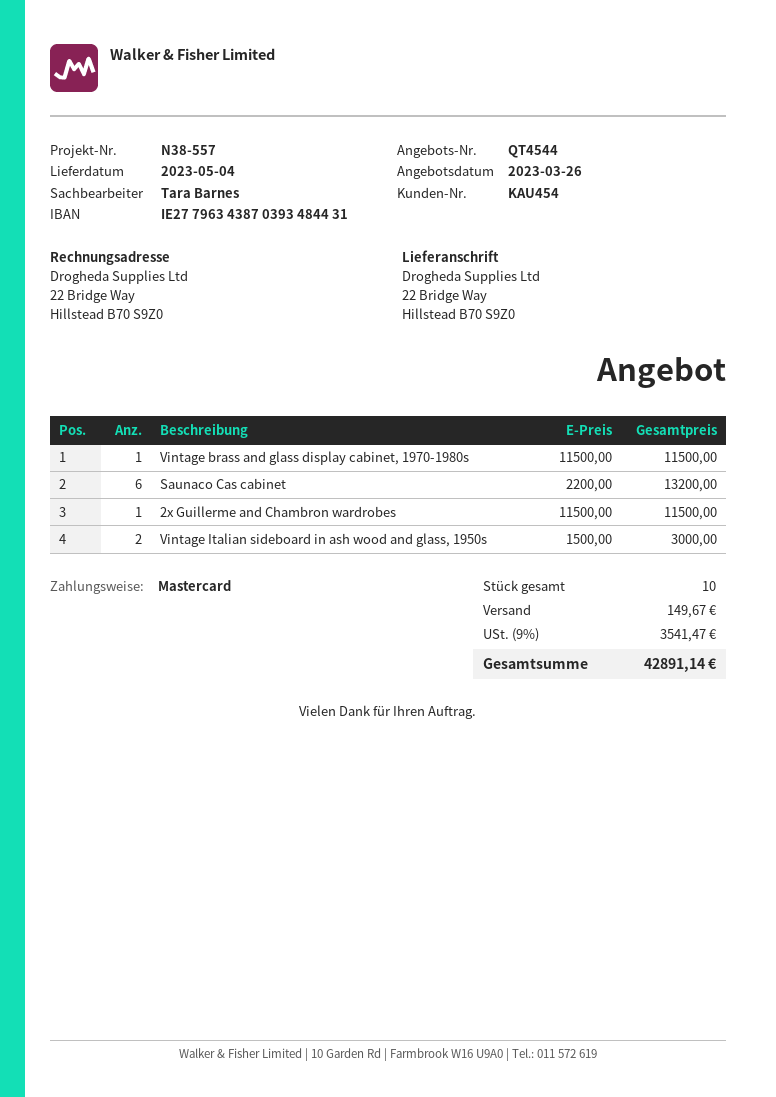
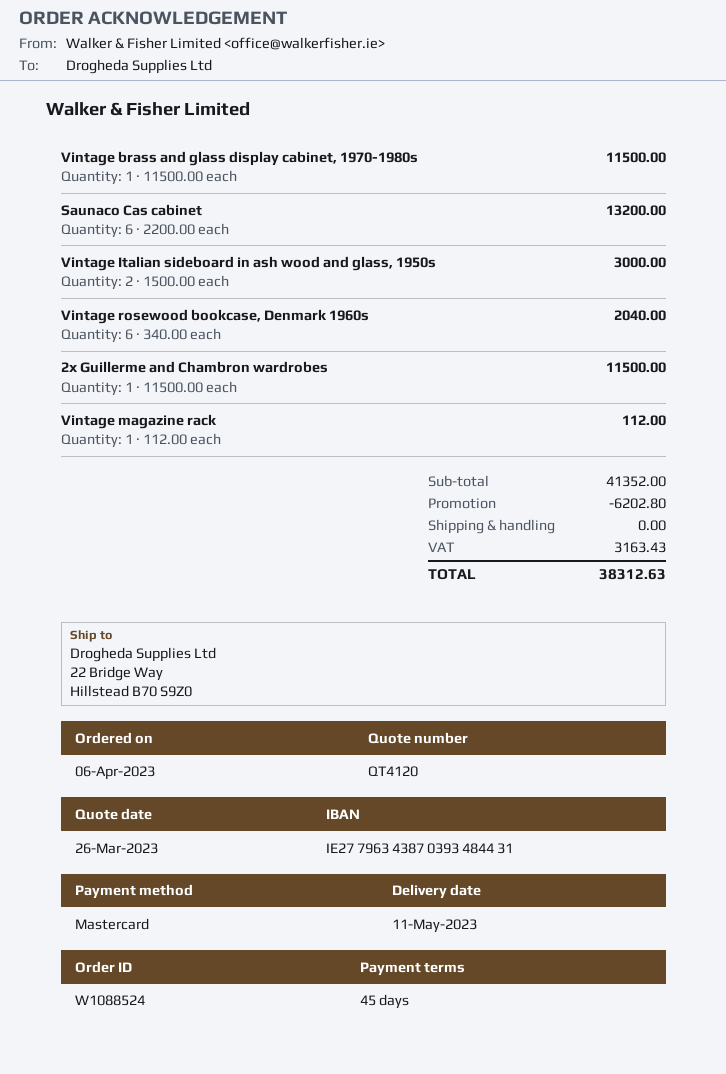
quote number: QT4544 -> QT4120
delivery date: 2023-05-04 -> 2023-05-11
Vintage rosewood bookcase, Denmark 1960s: none -> 6 x 340.00 = 2040.00
Vintage magazine rack: none -> 1 x 112.00 = 112.00
discount: none -> 6202.80
shipping: 149.67 -> 0.00
tax: 3541.47 -> 3163.43
total: 42891.14 -> 38312.63

